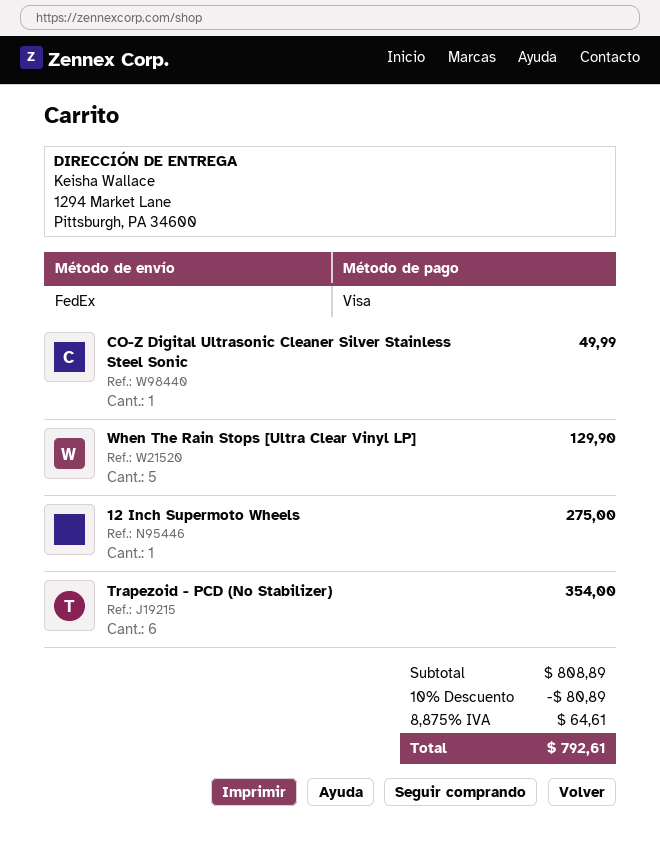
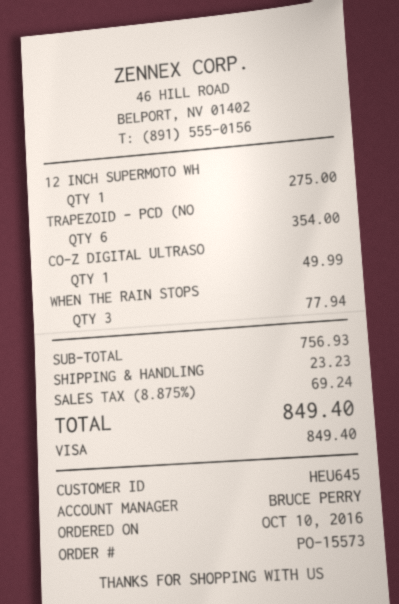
When The Rain Stops [Ultra Clear Vinyl LP]: 5 for 129.90 -> 3 for 77.94
subtotal: 808.89 -> 756.93
discount: 10% = 80.89 -> none
shipping: none -> 23.23
tax: 8.875% = 64.61 -> 8.875% = 69.24
total: 792.61 -> 849.40

